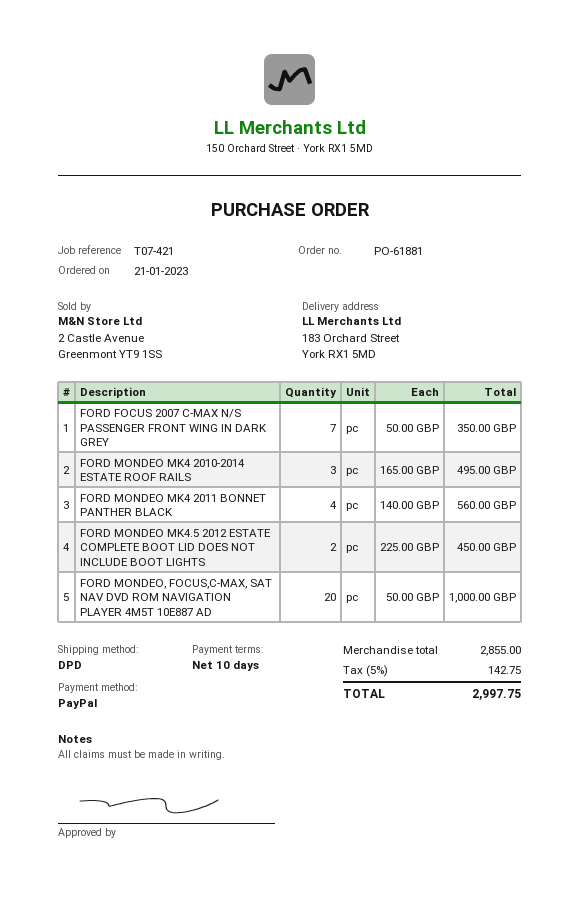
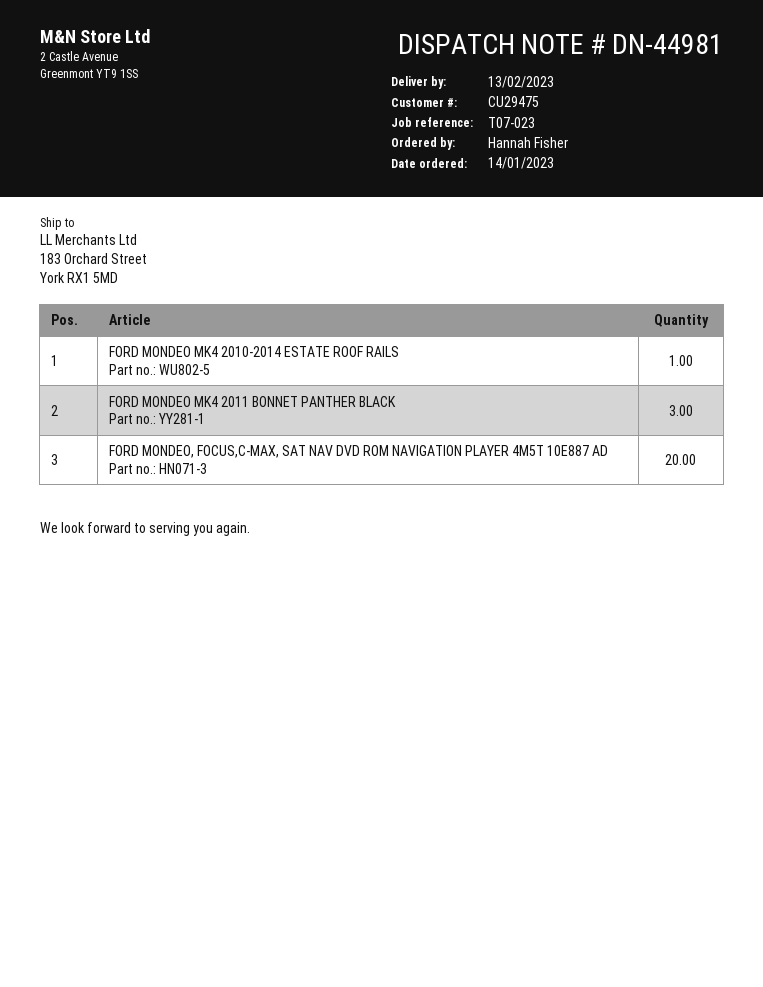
order date: 2023-01-21 -> 2023-01-14
reference: T07-421 -> T07-023
FORD FOCUS 2007 C-MAX N/S PASSENGER FRONT WING IN DARK GREY: 7 -> none
FORD MONDEO MK4 2010-2014 ESTATE ROOF RAILS: 3 -> 1
FORD MONDEO MK4 2011 BONNET PANTHER BLACK: 4 -> 3
FORD MONDEO MK4.5 2012 ESTATE COMPLETE BOOT LID DOES NOT INCLUDE BOOT LIGHTS: 2 -> none

